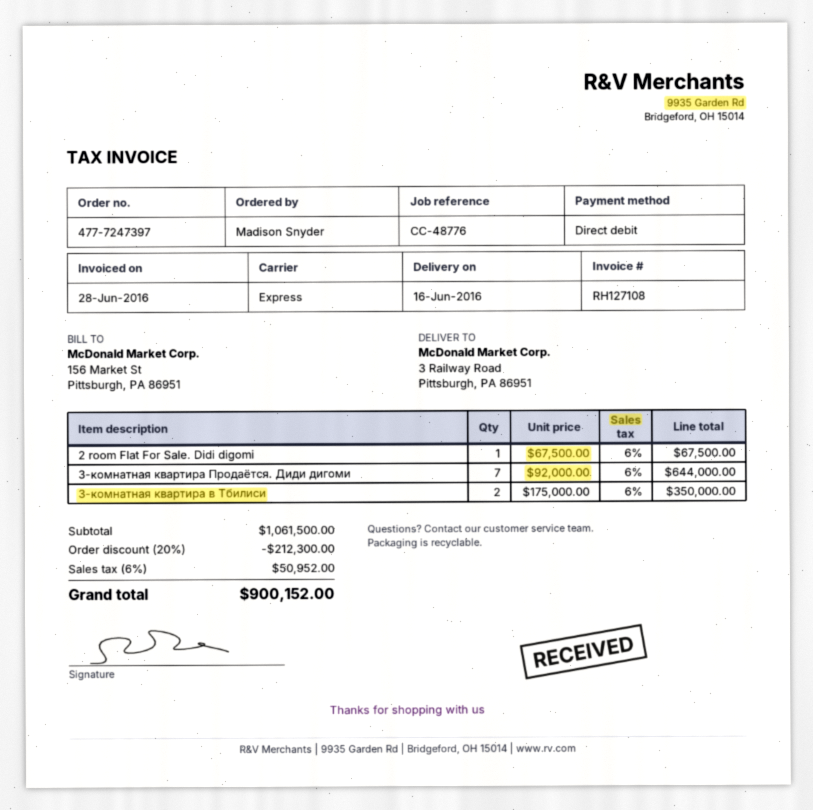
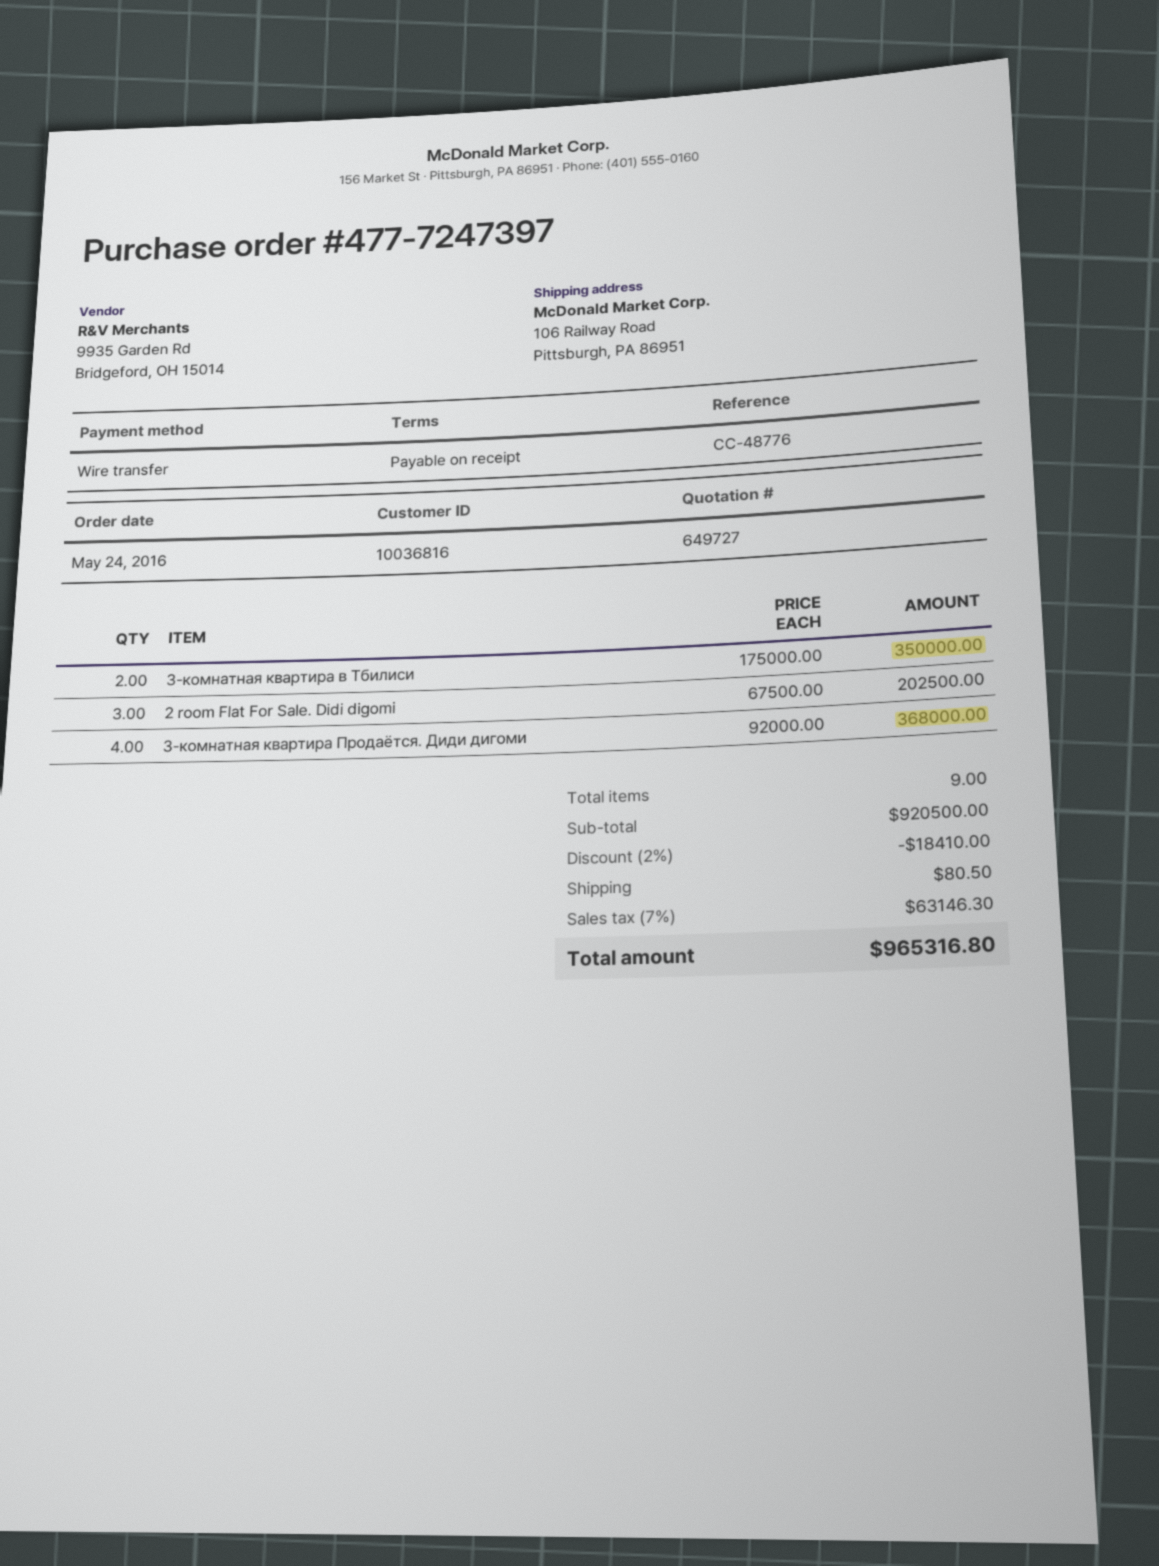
payment method: direct debit -> bank transfer
ship to: 3 Railway Road, Pittsburgh, PA 86951 -> 106 Railway Road, Pittsburgh, PA 86951
2 room Flat For Sale. Didi digomi: 1 x 67500.00 = 67500.00 -> 3 x 67500.00 = 202500.00
3-комнатная квартира Продаётся. Диди дигоми: 7 x 92000.00 = 644000.00 -> 4 x 92000.00 = 368000.00
subtotal: 1061500.00 -> 920500.00
discount: 20% = 212300.00 -> 2% = 18410.00
shipping: none -> 80.50
tax: 6% = 50952.00 -> 7% = 63146.30
total: 900152.00 -> 965316.80

